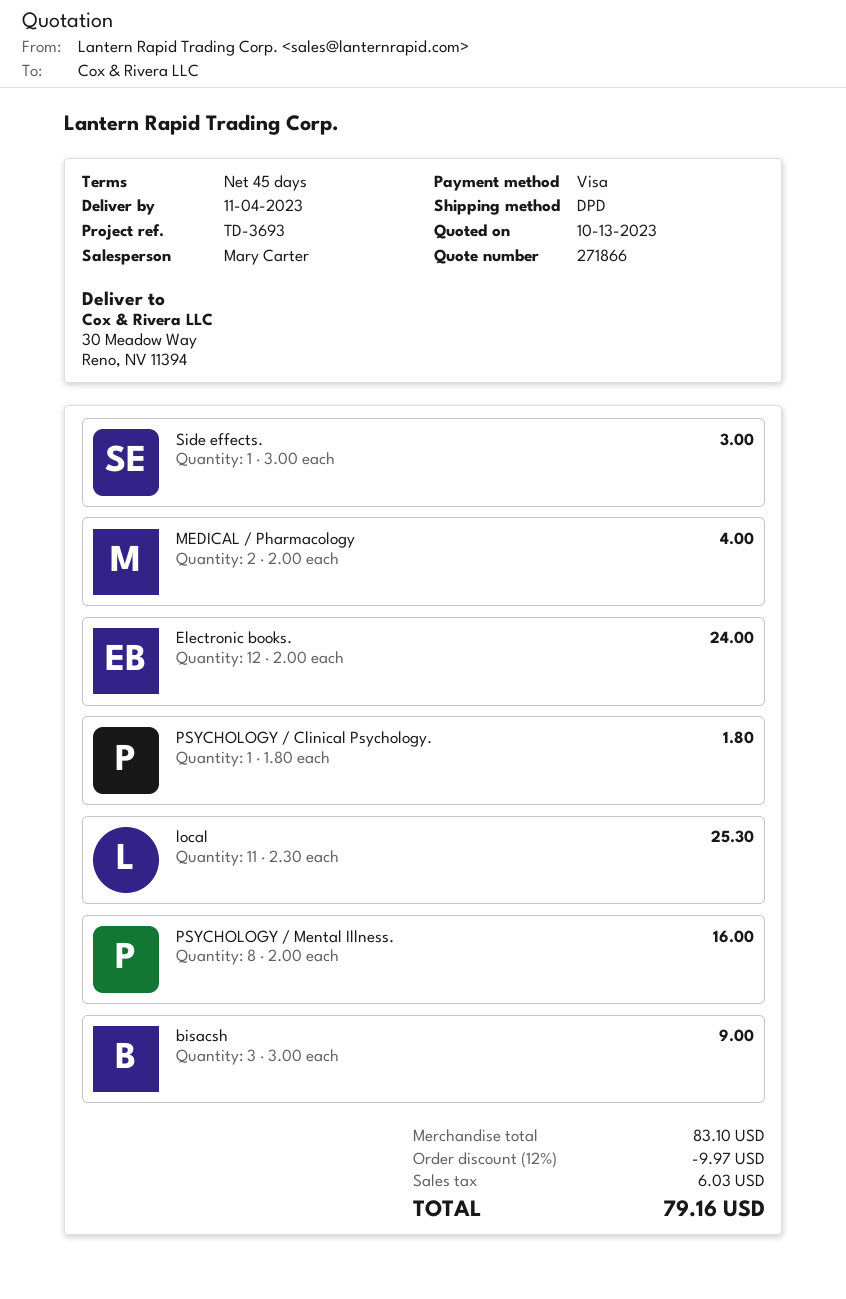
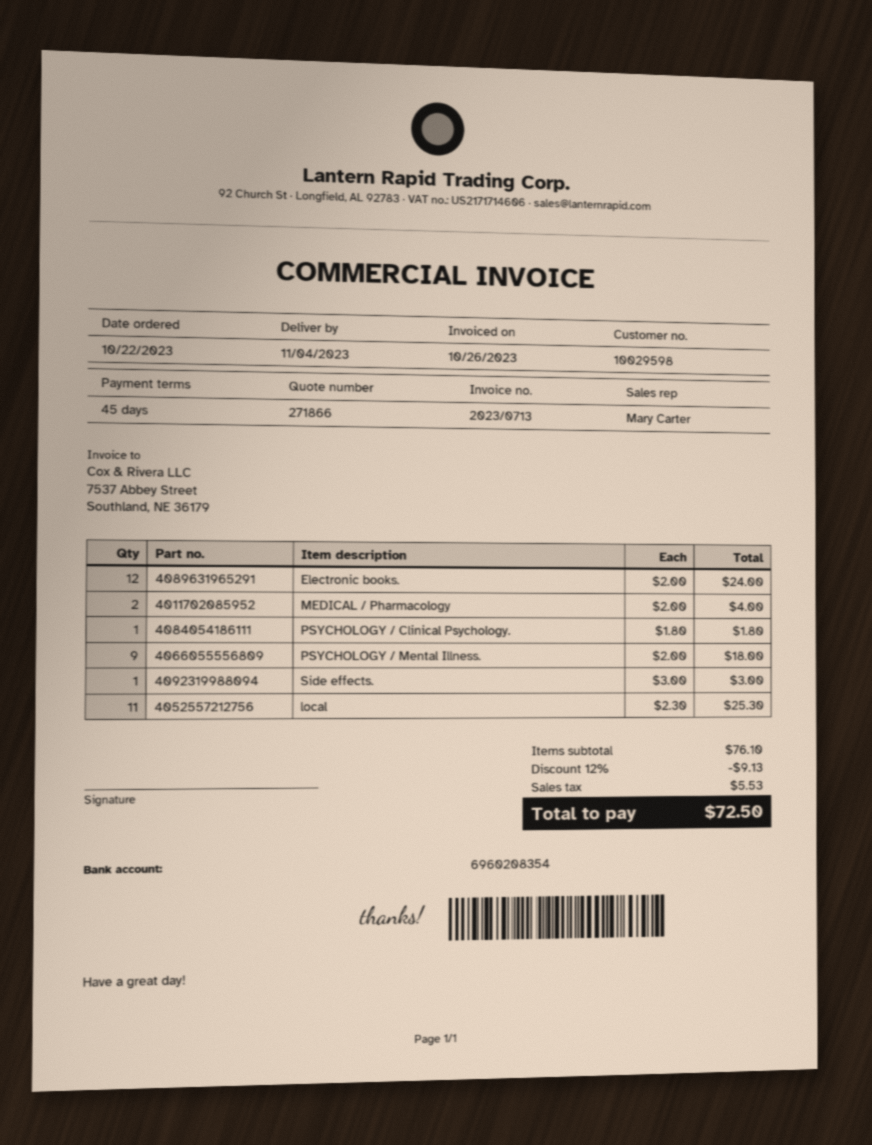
PSYCHOLOGY / Mental Illness.: 8 x 2.00 = 16.00 -> 9 x 2.00 = 18.00
bisacsh: 3 x 3.00 = 9.00 -> none
subtotal: 83.10 -> 76.10
discount: 12% = 9.97 -> 12% = 9.13
tax: 6.03 -> 5.53
total: 79.16 -> 72.50

